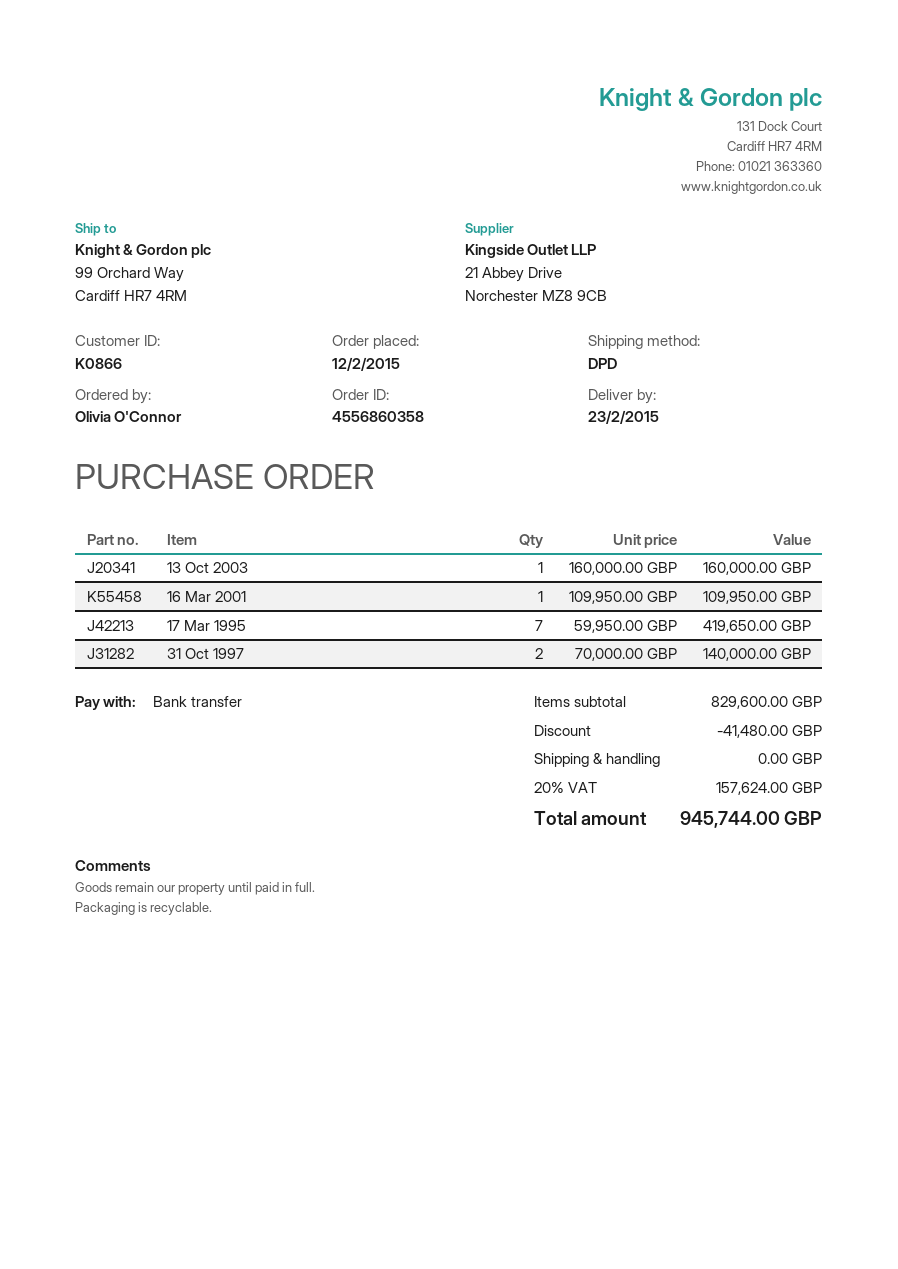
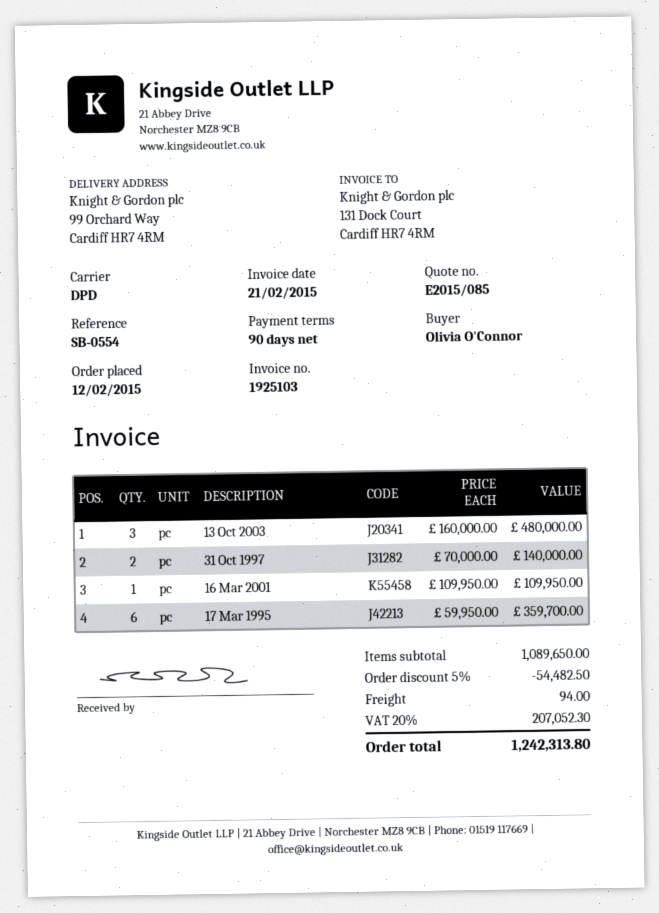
13 Oct 2003: 1 x 160000.00 = 160000.00 -> 3 x 160000.00 = 480000.00
17 Mar 1995: 7 x 59950.00 = 419650.00 -> 6 x 59950.00 = 359700.00
subtotal: 829600.00 -> 1089650.00
discount: 41480.00 -> 54482.50
shipping: 0.00 -> 94.00
tax: 20% = 157624.00 -> 20% = 207052.30
total: 945744.00 -> 1242313.80

